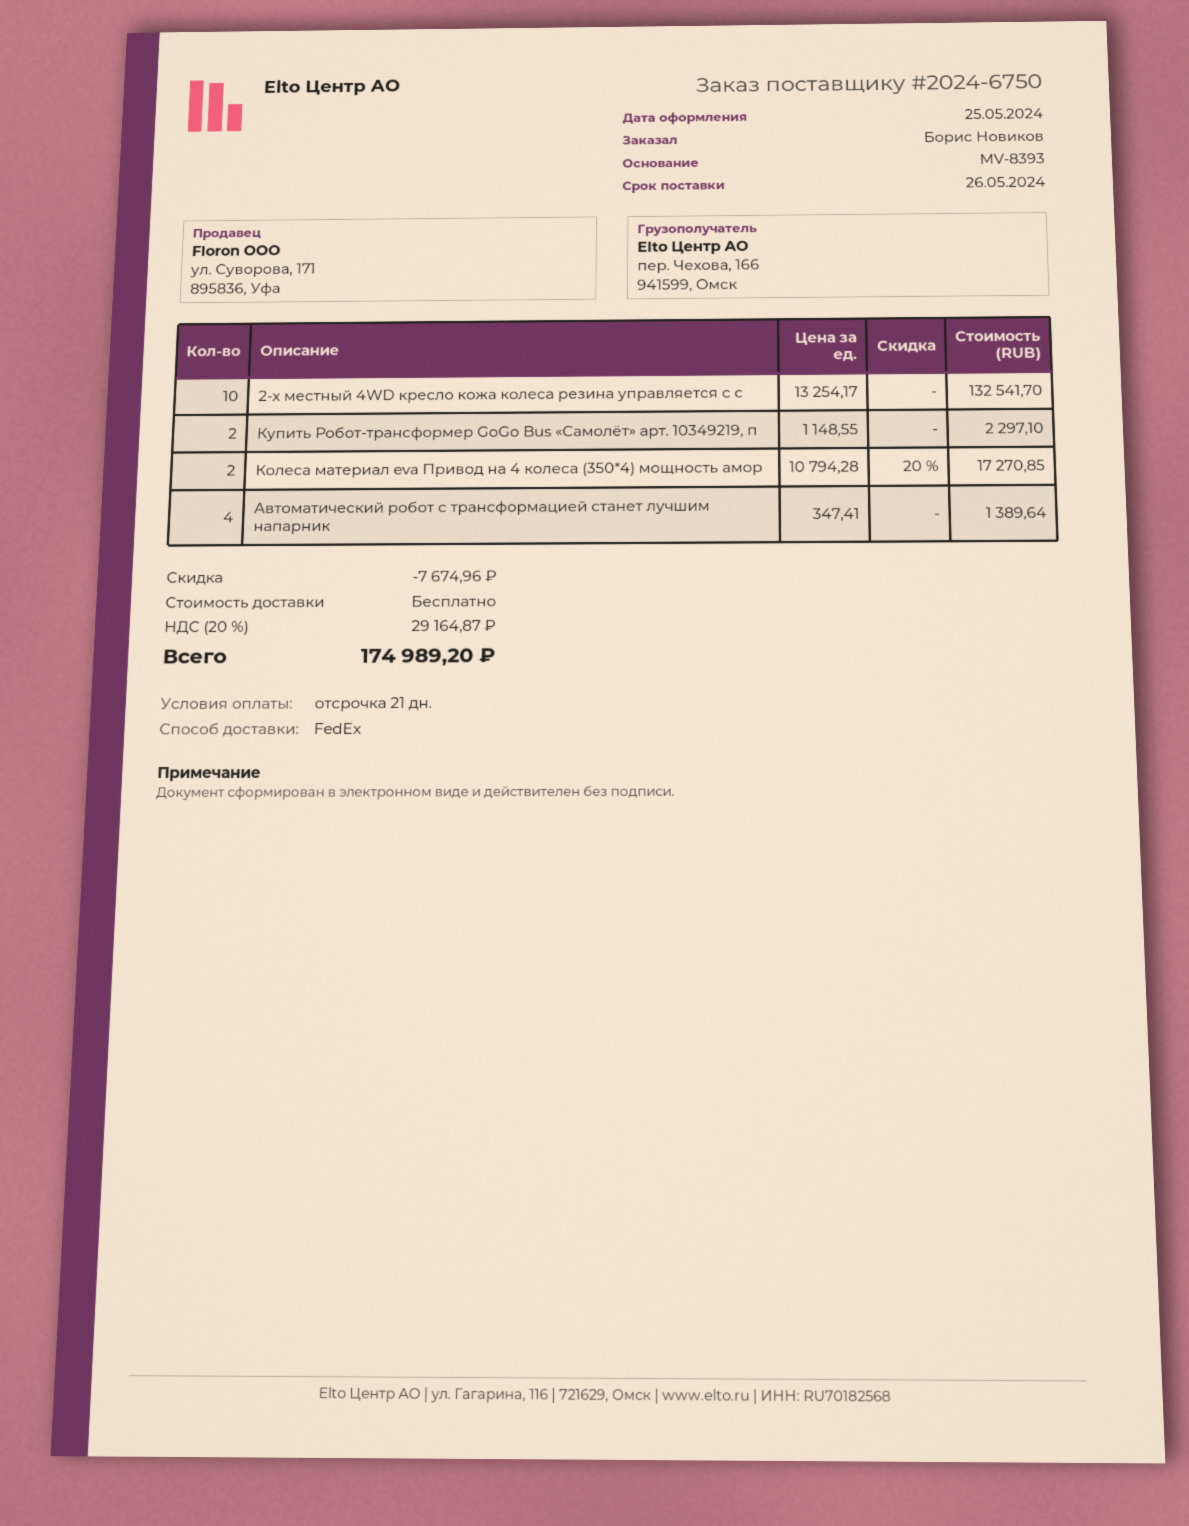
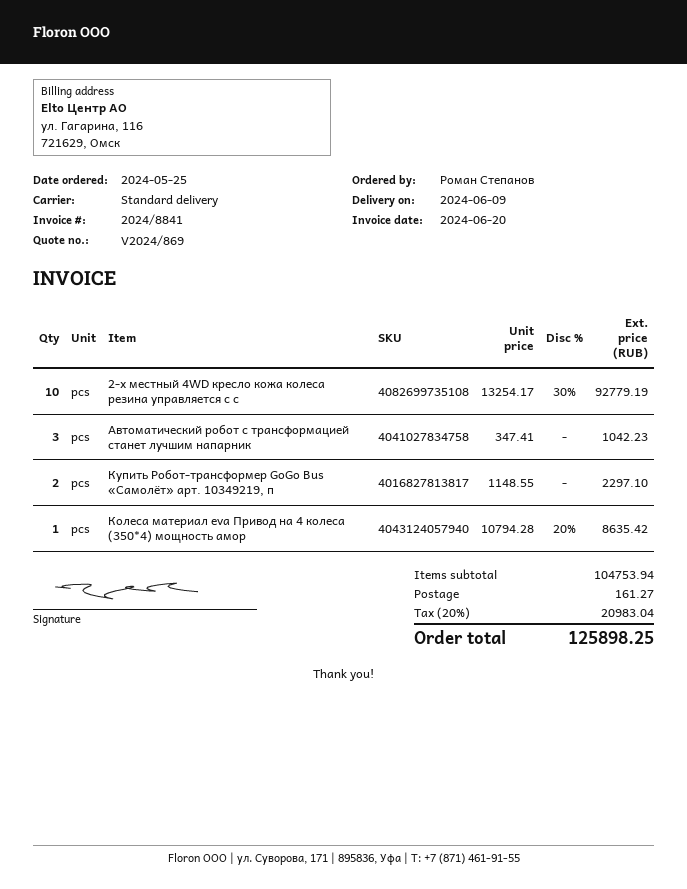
delivery date: 2024-05-26 -> 2024-06-09
ordered by: Борис Новиков -> Роман Степанов
shipping method: FedEx -> standard
2-х местный 4WD кресло кожа колеса резина управляется с с: 10 x 13254.17 = 132541.70 -> 10 x 13254.17 - 30% = 92779.19
Колеса материал eva Привод на 4 колеса (350*4) мощность амор: 2 x 10794.28 - 20% = 17270.85 -> 1 x 10794.28 - 20% = 8635.42
Автоматический робот с трансформацией станет лучшим напарник: 4 x 347.41 = 1389.64 -> 3 x 347.41 = 1042.23
discount: 7674.96 -> none
shipping: 0.00 -> 161.27
tax: 20% = 29164.87 -> 20% = 20983.04
total: 174989.20 -> 125898.25

